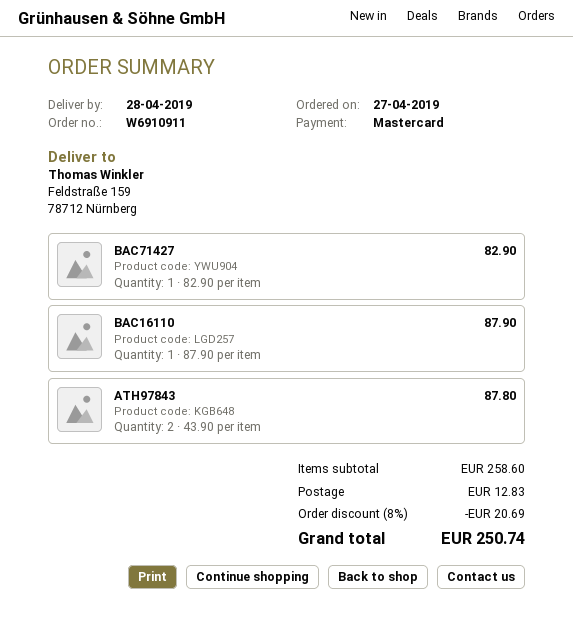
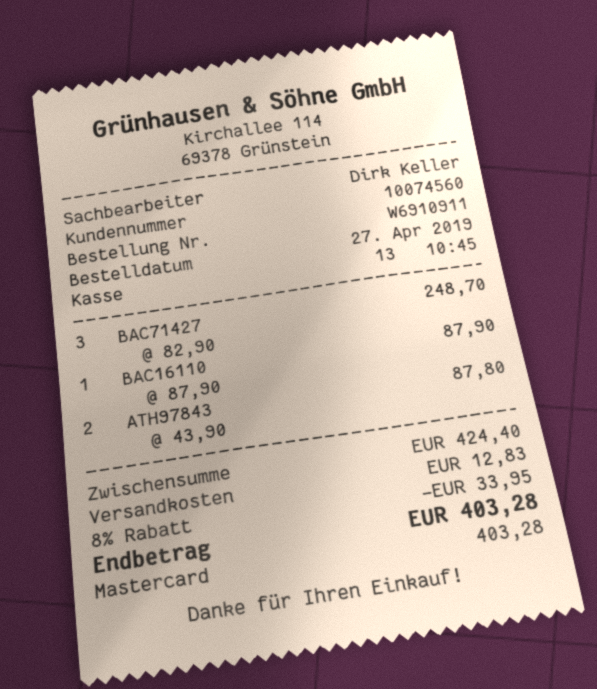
BAC71427: 1 x 82.90 = 82.90 -> 3 x 82.90 = 248.70
subtotal: 258.60 -> 424.40
discount: 8% = 20.69 -> 8% = 33.95
total: 250.74 -> 403.28

